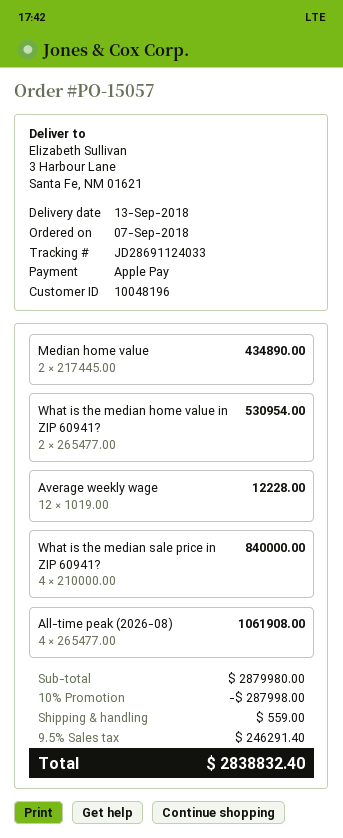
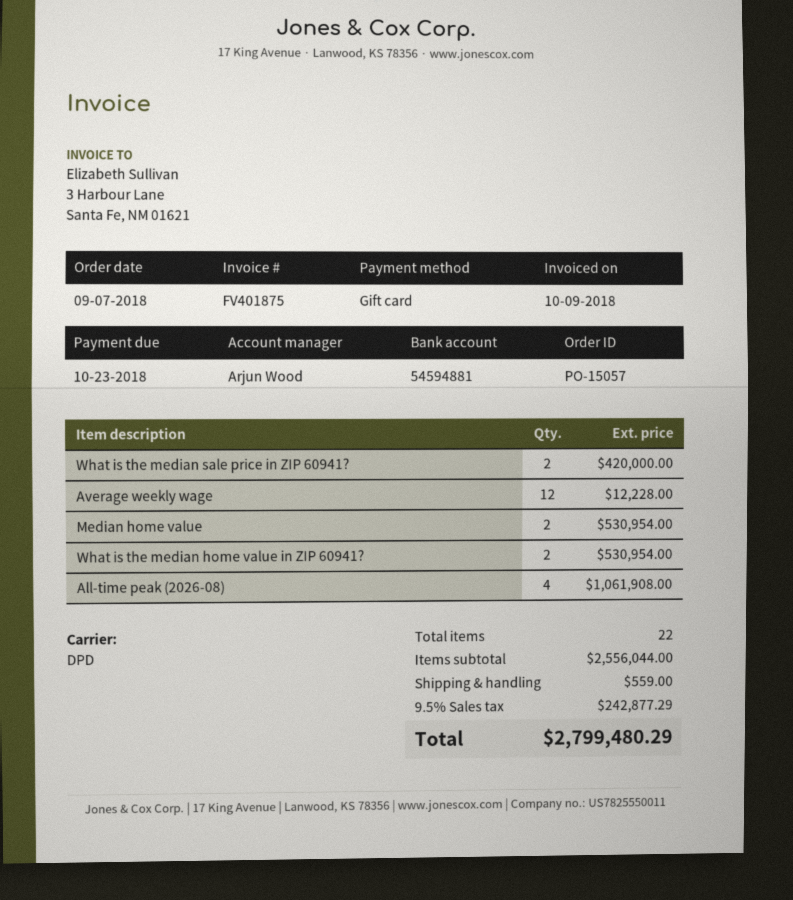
payment method: Apple Pay -> gift card
Median home value: 2 for 434890.00 -> 2 for 530954.00
What is the median sale price in ZIP 60941?: 4 for 840000.00 -> 2 for 420000.00
subtotal: 2879980.00 -> 2556044.00
discount: 10% = 287998.00 -> none
tax: 9.5% = 246291.40 -> 9.5% = 242877.29
total: 2838832.40 -> 2799480.29

